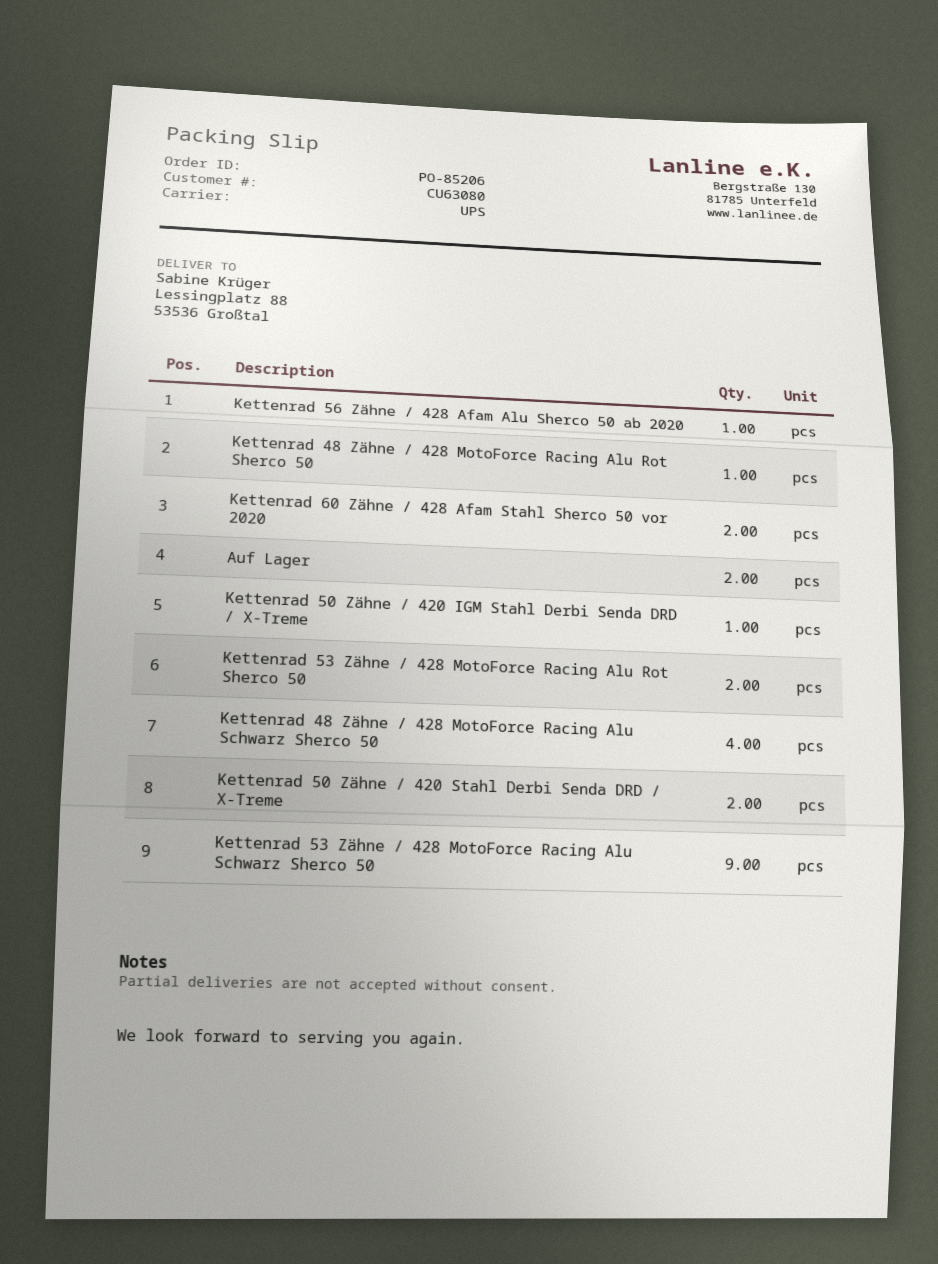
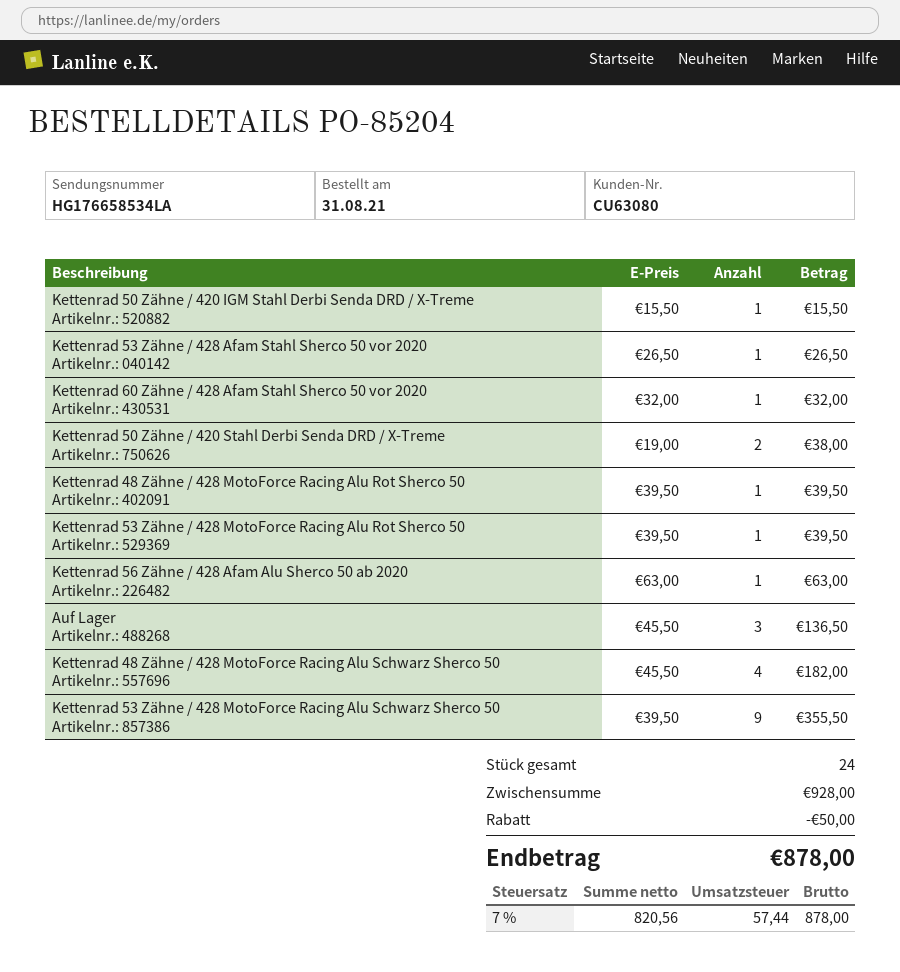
order number: PO-85206 -> PO-85204
Kettenrad 60 Zähne / 428 Afam Stahl Sherco 50 vor 2020: 2 -> 1
Auf Lager: 2 -> 3
Kettenrad 53 Zähne / 428 MotoForce Racing Alu Rot Sherco 50: 2 -> 1
Kettenrad 53 Zähne / 428 Afam Stahl Sherco 50 vor 2020: none -> 1

